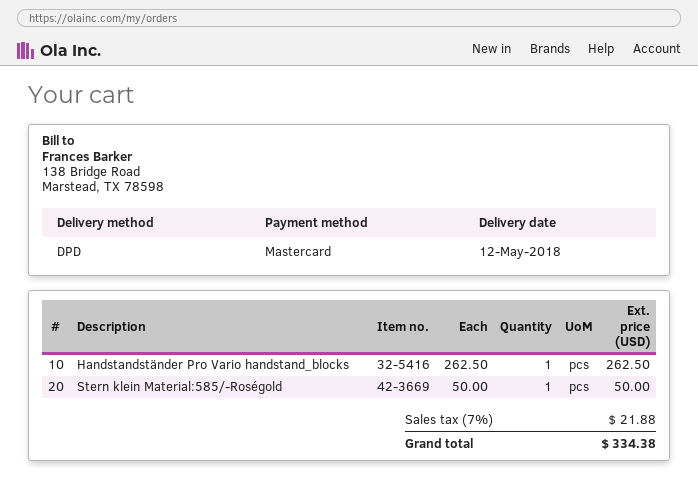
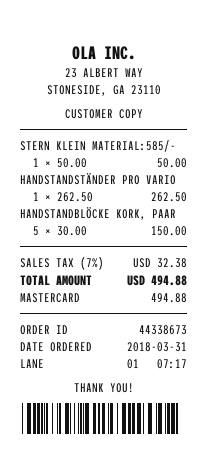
HANDSTANDBLÖCKE KORK, PAAR: none -> 5 x 30.00 = 150.00
tax: 7% = 21.88 -> 7% = 32.38
total: 334.38 -> 494.88

